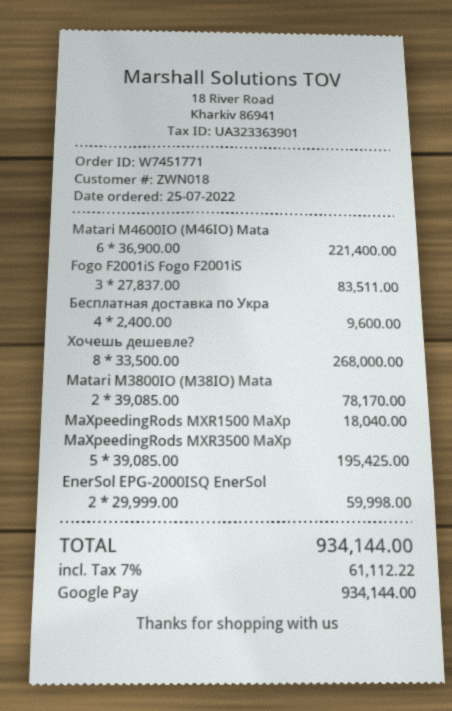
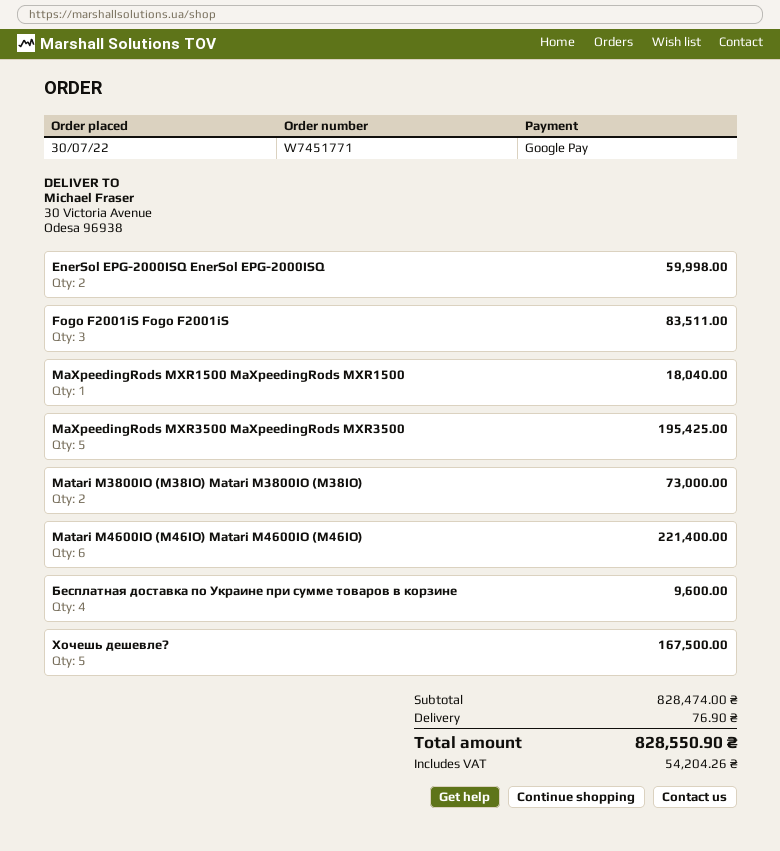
order date: 2022-07-25 -> 2022-07-30
Хочешь дешевле?: 8 for 268000.00 -> 5 for 167500.00
Matari M3800IO (M38IO) Mata: 2 for 78170.00 -> 2 for 73000.00
shipping: none -> 76.90
tax: 61112.22 -> 54204.26
total: 934144.00 -> 828550.90

